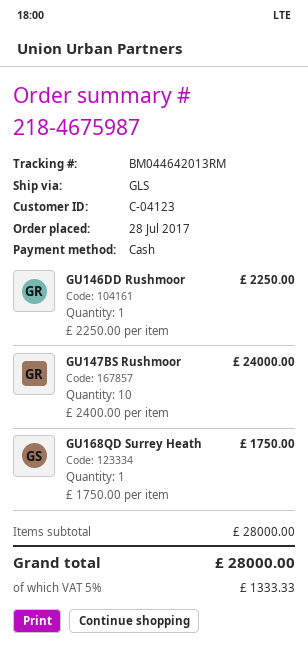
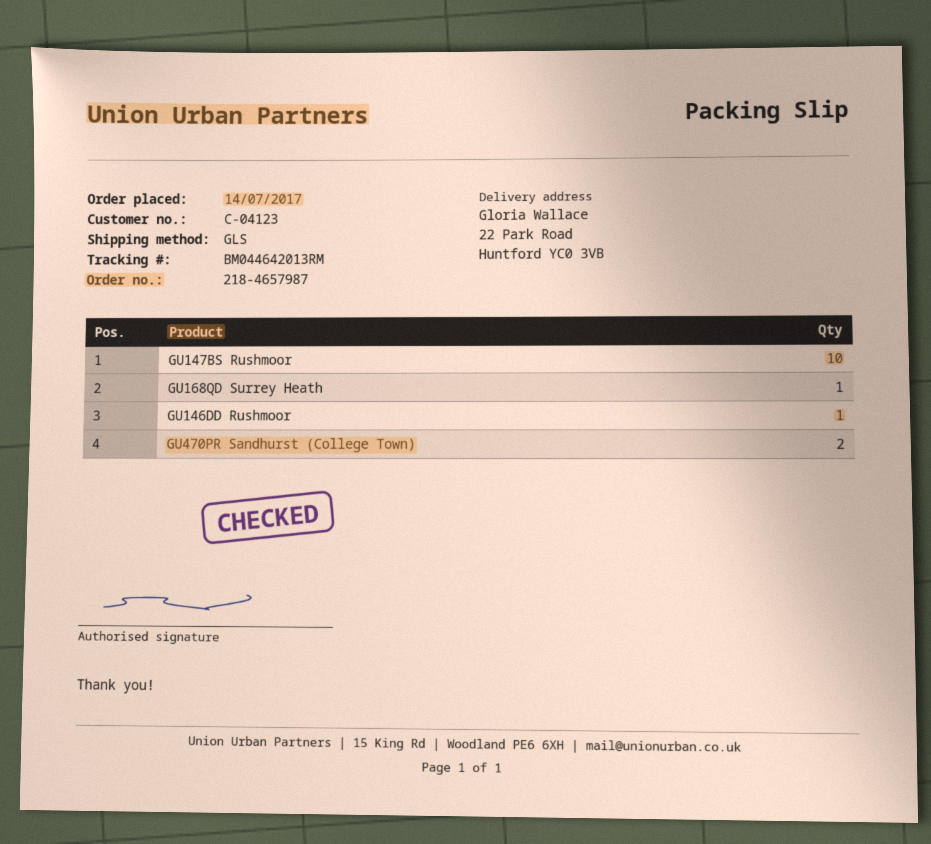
order number: 218-4675987 -> 218-4657987
order date: 2017-07-28 -> 2017-07-14
GU470PR Sandhurst (College Town): none -> 2

